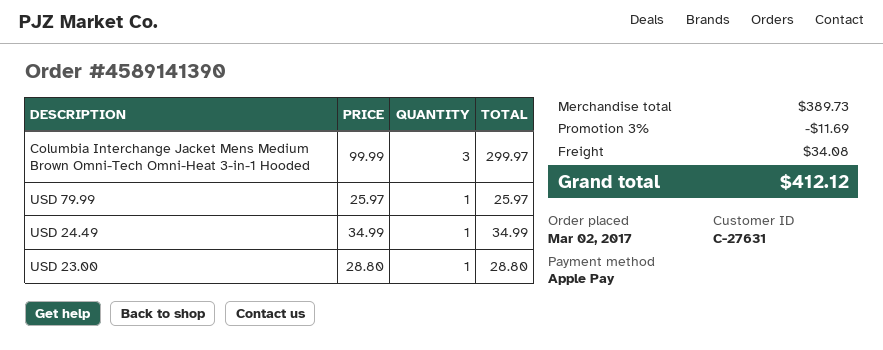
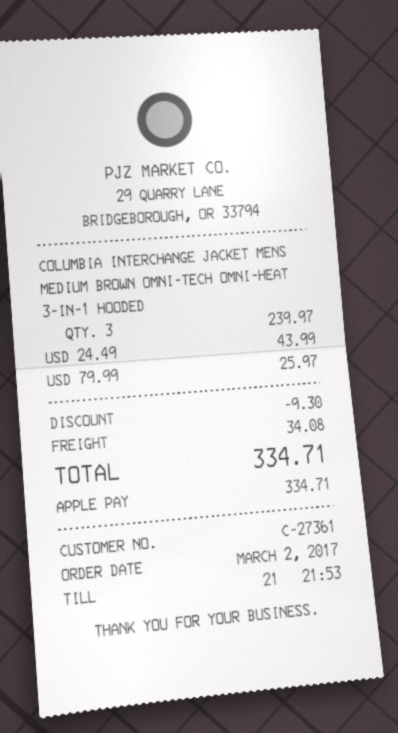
customer number: C-27631 -> C-27361
Columbia Interchange Jacket Mens Medium Brown Omni-Tech Omni-Heat 3-in-1 Hooded: 3 for 299.97 -> 3 for 239.97
USD 24.49: 1 for 34.99 -> 1 for 43.99
USD 23.00: 1 for 28.80 -> none
discount: 11.69 -> 9.30
total: 412.12 -> 334.71

